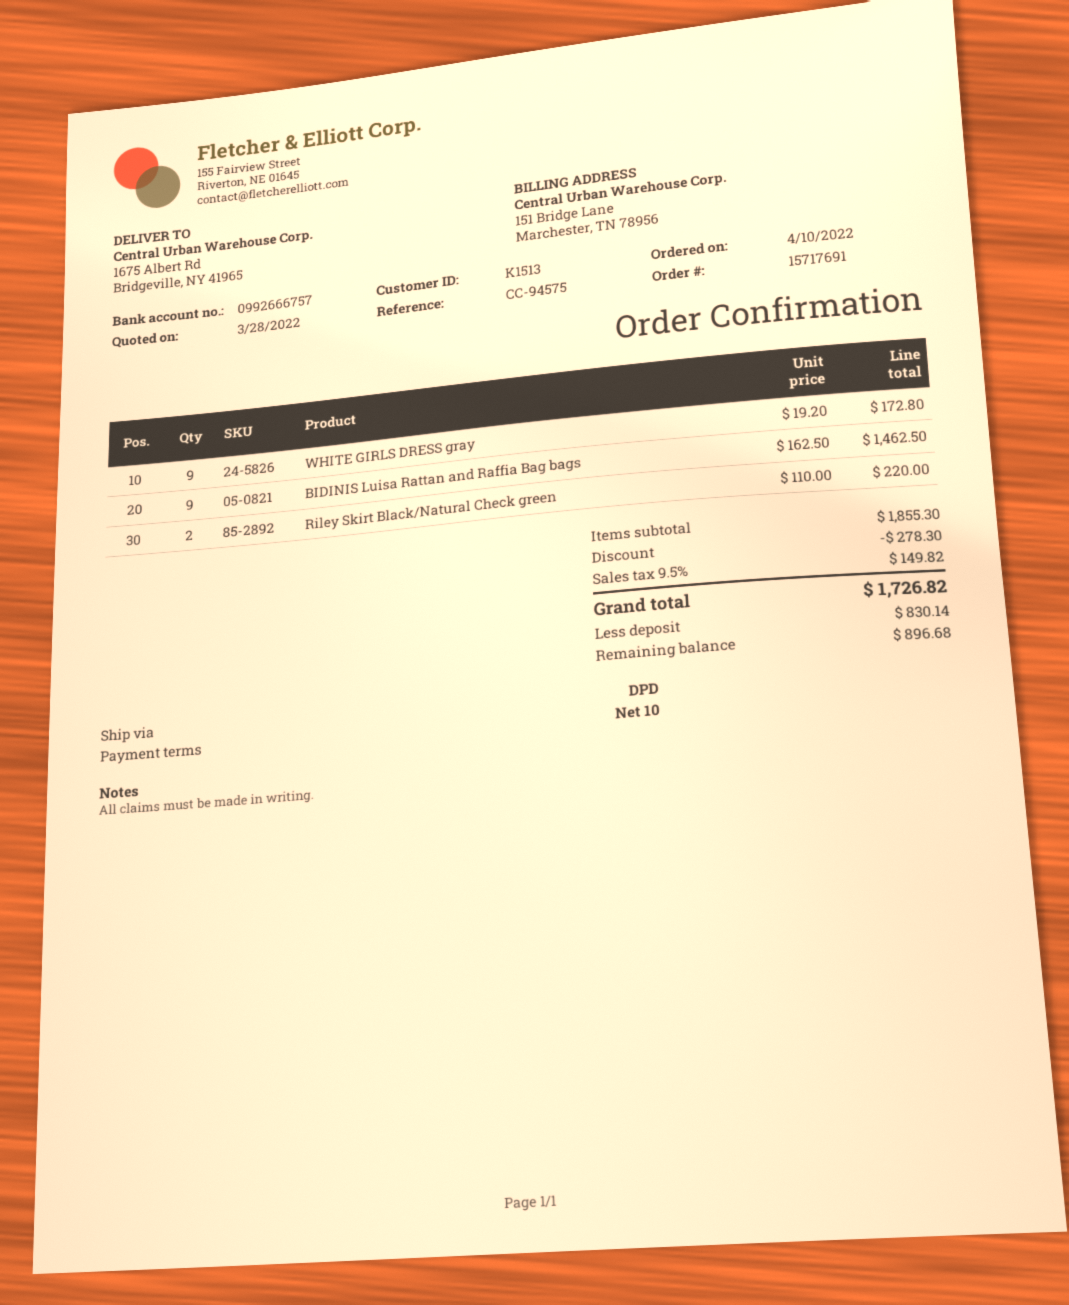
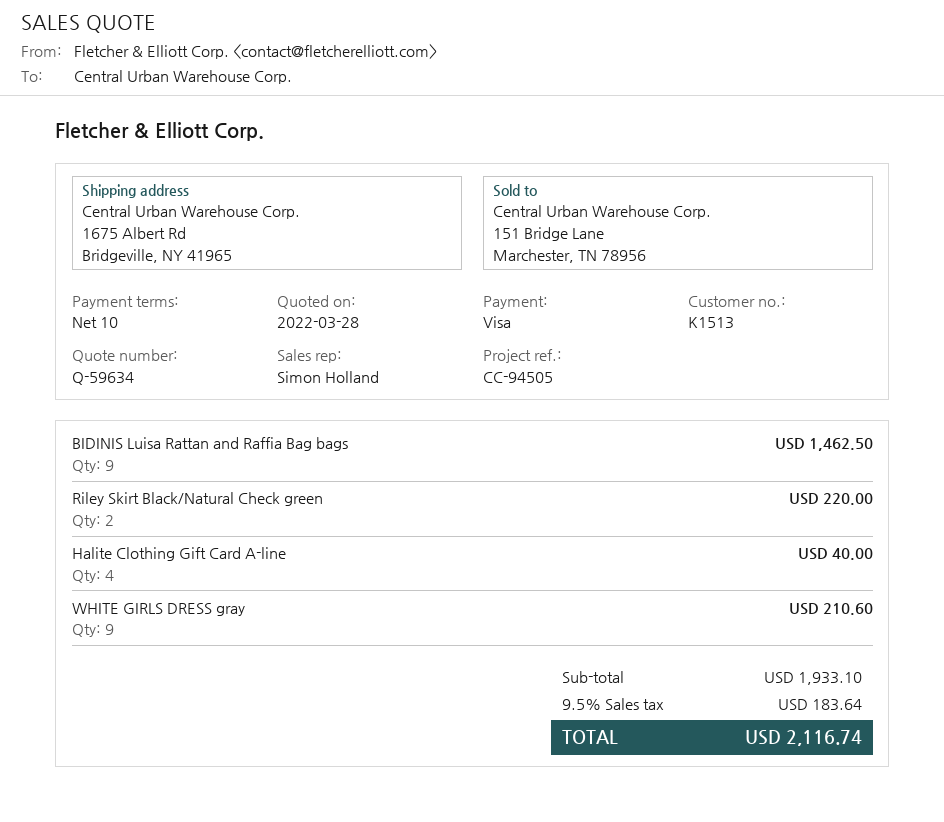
reference: CC-94575 -> CC-94505
WHITE GIRLS DRESS gray: 9 for 172.80 -> 9 for 210.60
Halite Clothing Gift Card A-line: none -> 4 for 40.00
subtotal: 1855.30 -> 1933.10
discount: 278.30 -> none
tax: 9.5% = 149.82 -> 9.5% = 183.64
total: 1726.82 -> 2116.74

